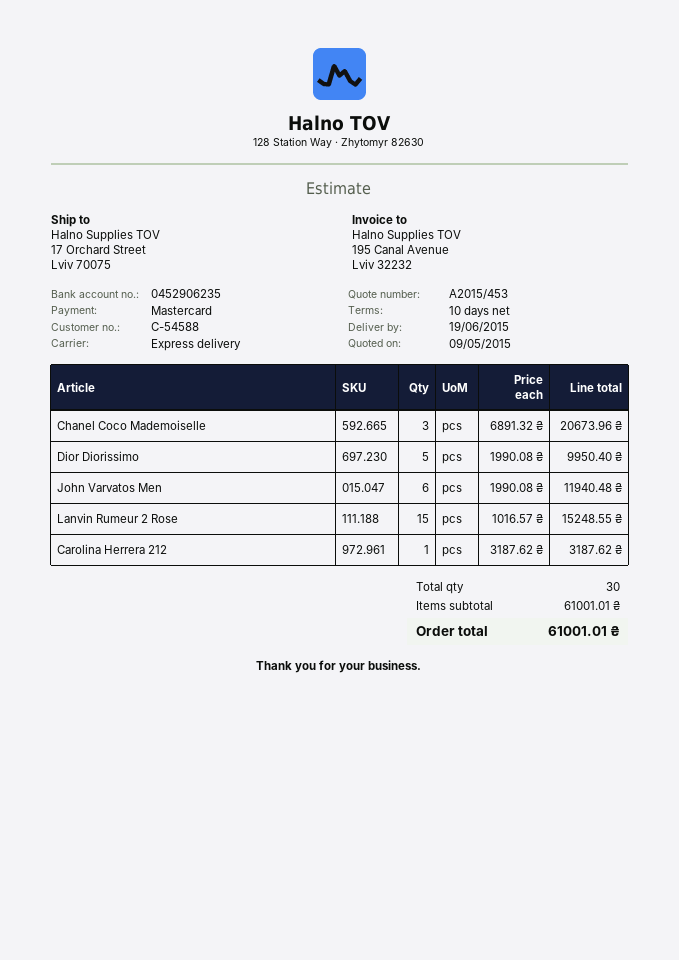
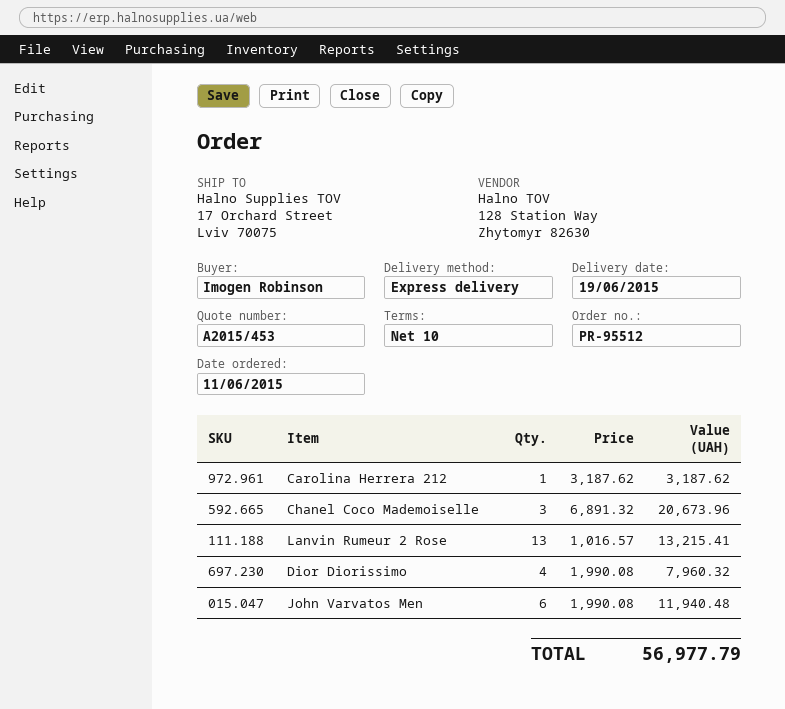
Dior Diorissimo: 5 x 1990.08 = 9950.40 -> 4 x 1990.08 = 7960.32
Lanvin Rumeur 2 Rose: 15 x 1016.57 = 15248.55 -> 13 x 1016.57 = 13215.41
total: 61001.01 -> 56977.79

